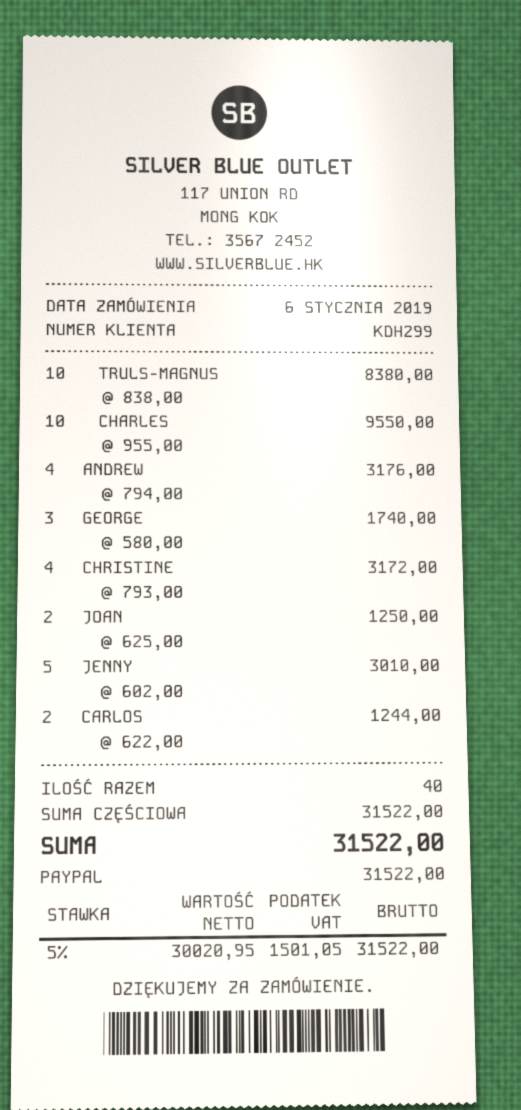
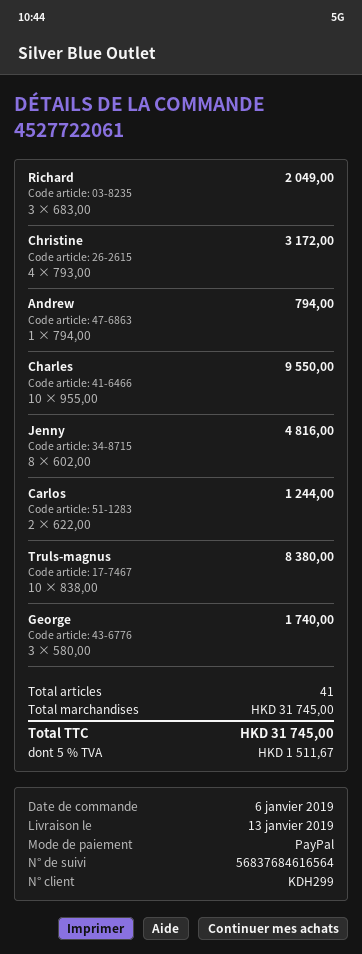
ANDREW: 4 x 794.00 = 3176.00 -> 1 x 794.00 = 794.00
JOAN: 2 x 625.00 = 1250.00 -> none
JENNY: 5 x 602.00 = 3010.00 -> 8 x 602.00 = 4816.00
Richard: none -> 3 x 683.00 = 2049.00
total quantity: 40 -> 41
subtotal: 31522.00 -> 31745.00
tax: 5% = 1501.05 -> 5% = 1511.67
total: 31522.00 -> 31745.00

